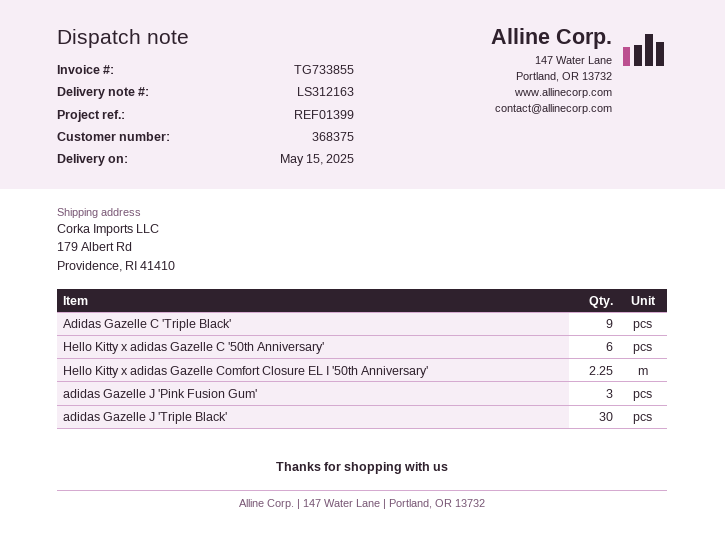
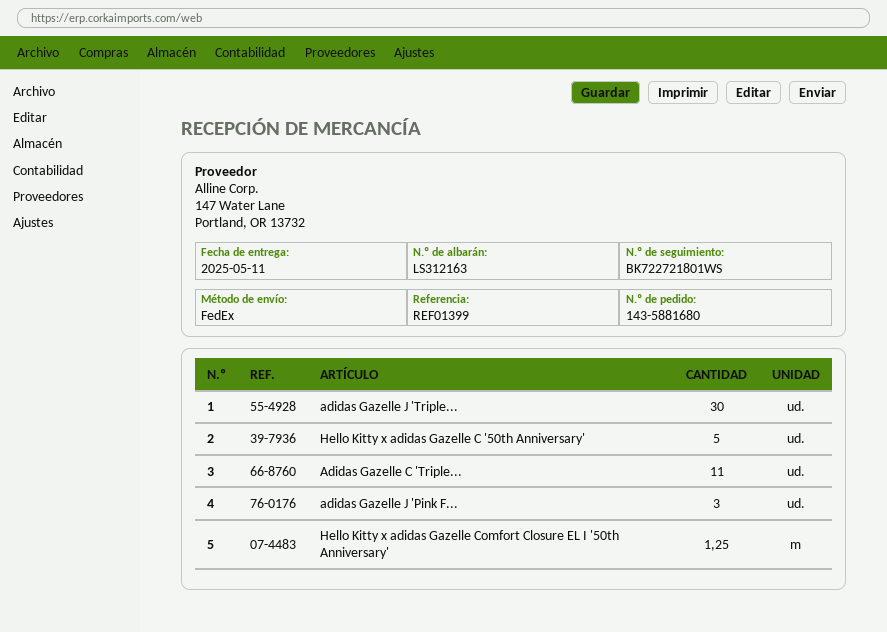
delivery date: 2025-05-15 -> 2025-05-11
Adidas Gazelle C 'Triple Black': 9 -> 11
Hello Kitty x adidas Gazelle C '50th Anniversary': 6 -> 5
Hello Kitty x adidas Gazelle Comfort Closure EL I '50th Anniversary': 2.25 -> 1.25

